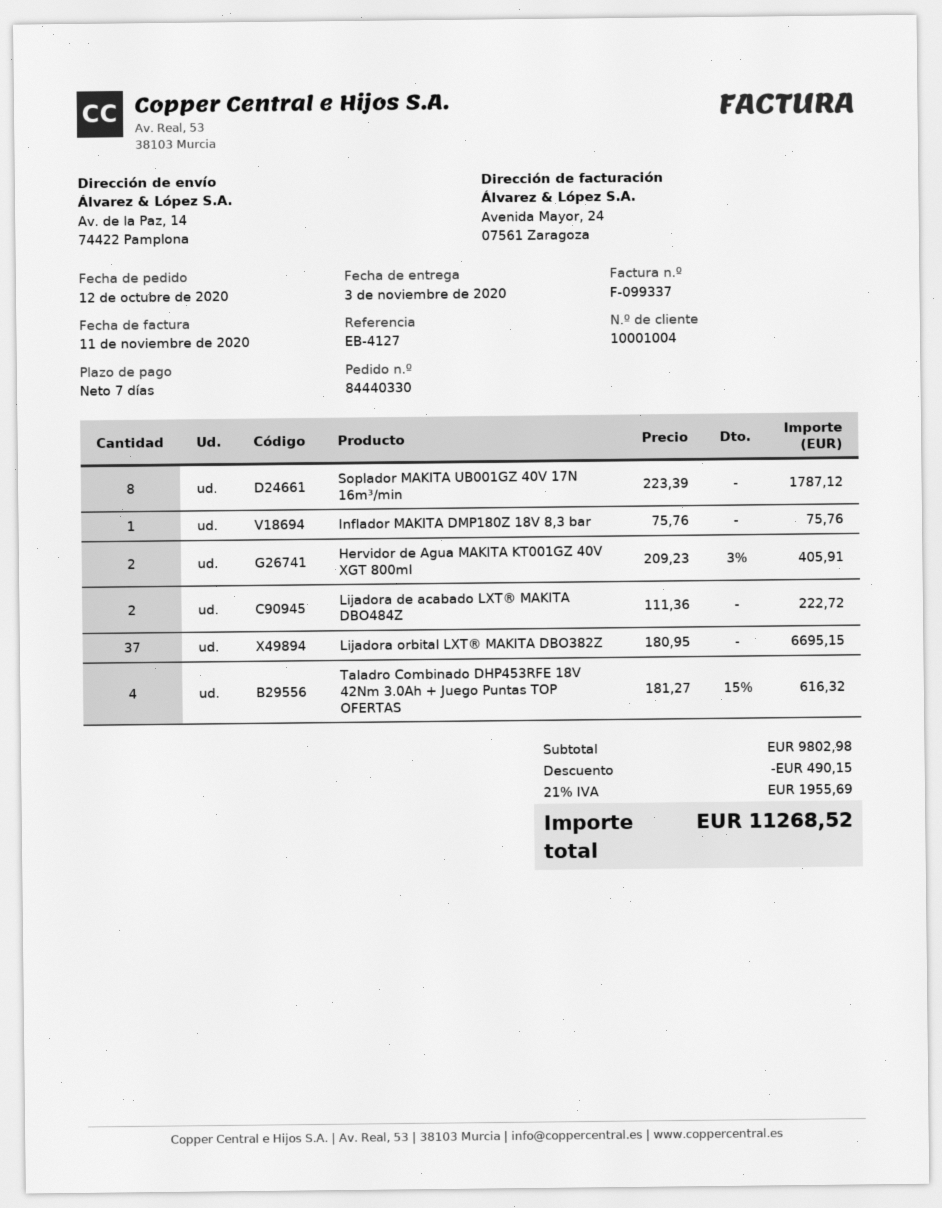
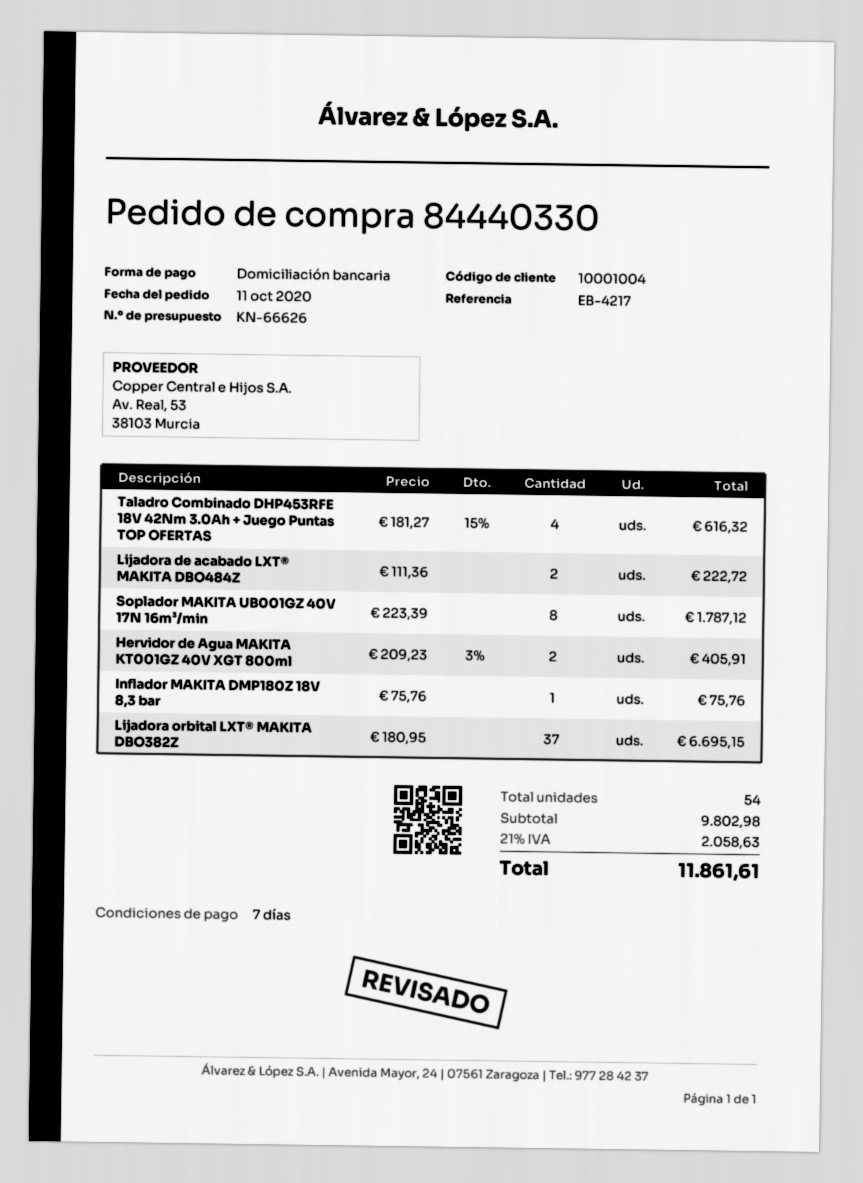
order date: 2020-10-12 -> 2020-10-11
reference: EB-4127 -> EB-4217
discount: 490.15 -> none
tax: 21% = 1955.69 -> 21% = 2058.63
total: 11268.52 -> 11861.61

